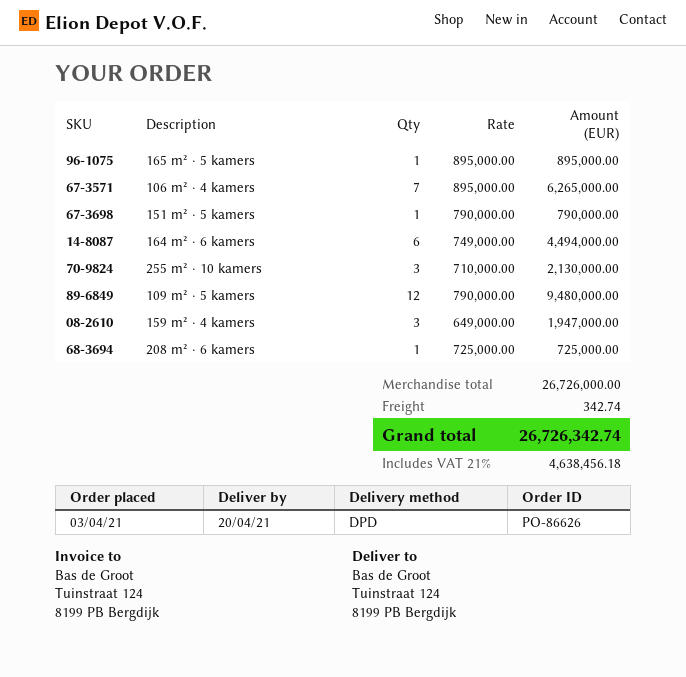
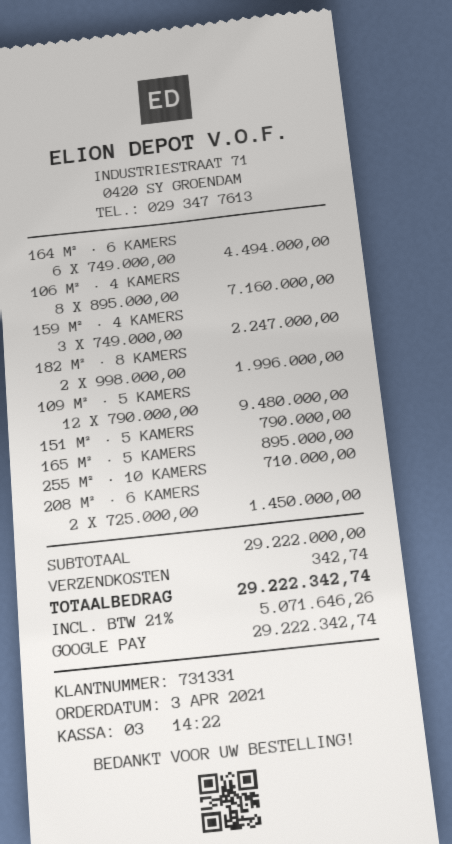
106 m² · 4 kamers: 7 x 895000.00 = 6265000.00 -> 8 x 895000.00 = 7160000.00
255 m² · 10 kamers: 3 x 710000.00 = 2130000.00 -> 1 x 710000.00 = 710000.00
159 m² · 4 kamers: 3 x 649000.00 = 1947000.00 -> 3 x 749000.00 = 2247000.00
208 m² · 6 kamers: 1 x 725000.00 = 725000.00 -> 2 x 725000.00 = 1450000.00
182 M² · 8 KAMERS: none -> 2 x 998000.00 = 1996000.00
subtotal: 26726000.00 -> 29222000.00
tax: 21% = 4638456.18 -> 21% = 5071646.26
total: 26726342.74 -> 29222342.74

